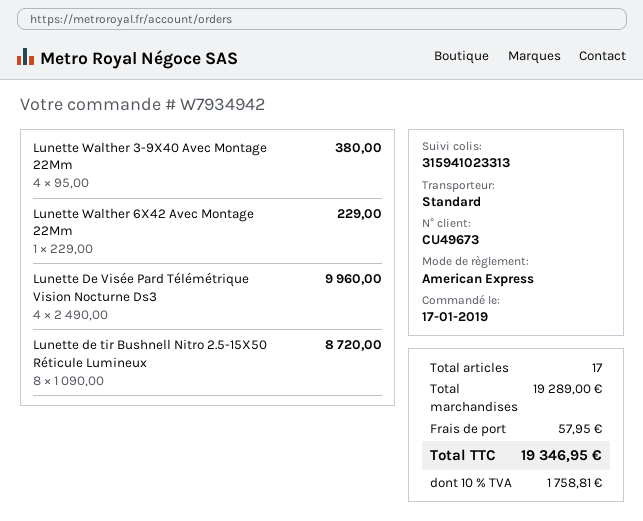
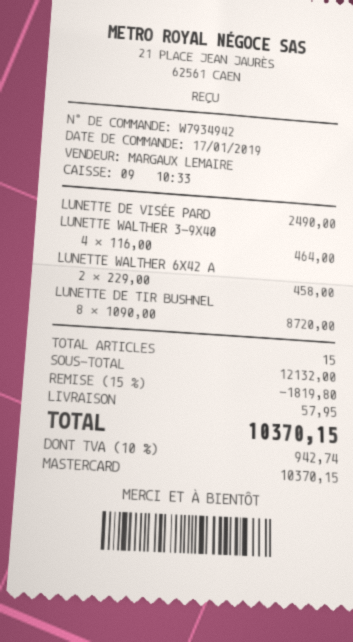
payment method: American Express -> Mastercard
Lunette Walther 3-9X40 Avec Montage 22Mm: 4 x 95.00 = 380.00 -> 4 x 116.00 = 464.00
Lunette Walther 6X42 Avec Montage 22Mm: 1 x 229.00 = 229.00 -> 2 x 229.00 = 458.00
Lunette De Visée Pard Télémétrique Vision Nocturne Ds3: 4 x 2490.00 = 9960.00 -> 1 x 2490.00 = 2490.00
total quantity: 17 -> 15
subtotal: 19289.00 -> 12132.00
discount: none -> 15% = 1819.80
tax: 10% = 1758.81 -> 10% = 942.74
total: 19346.95 -> 10370.15

